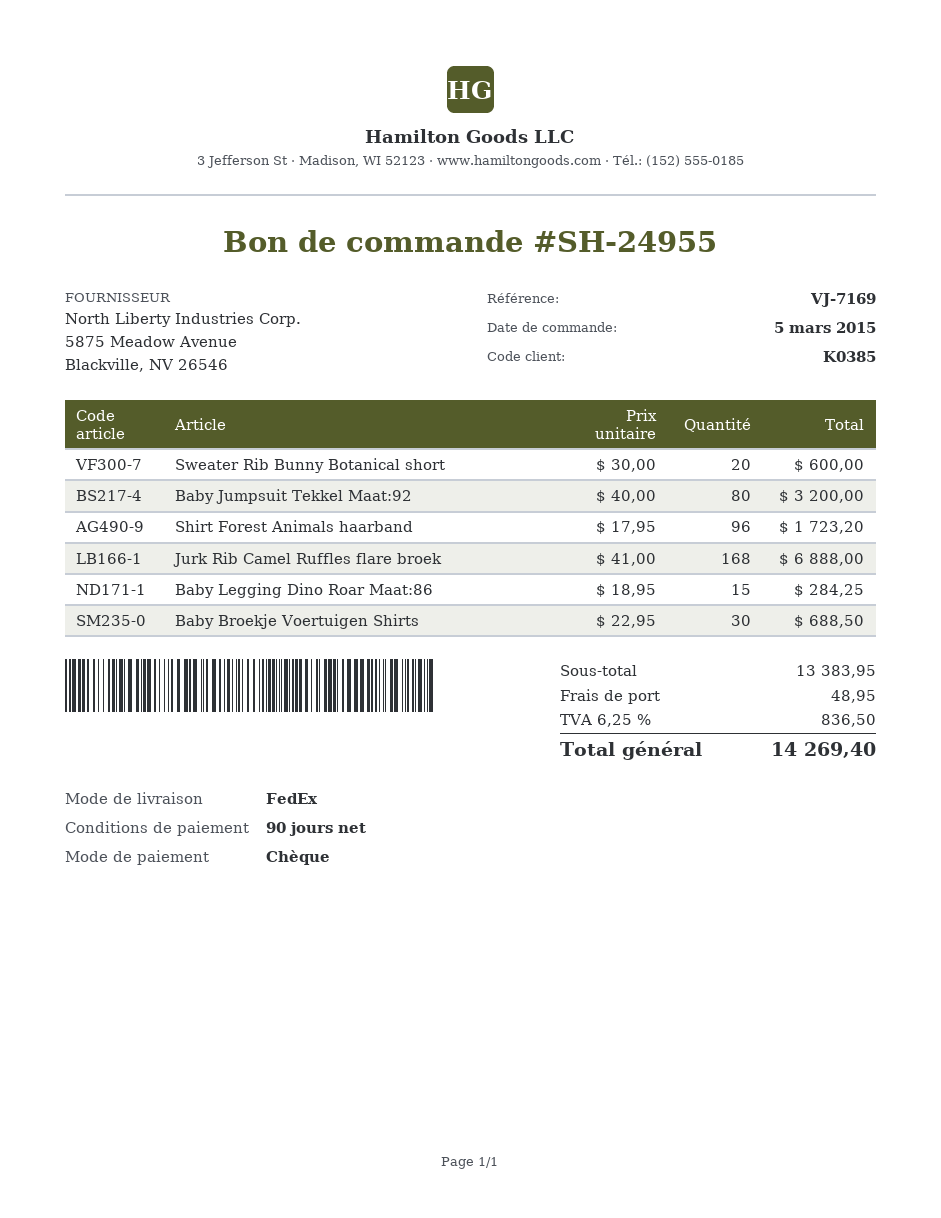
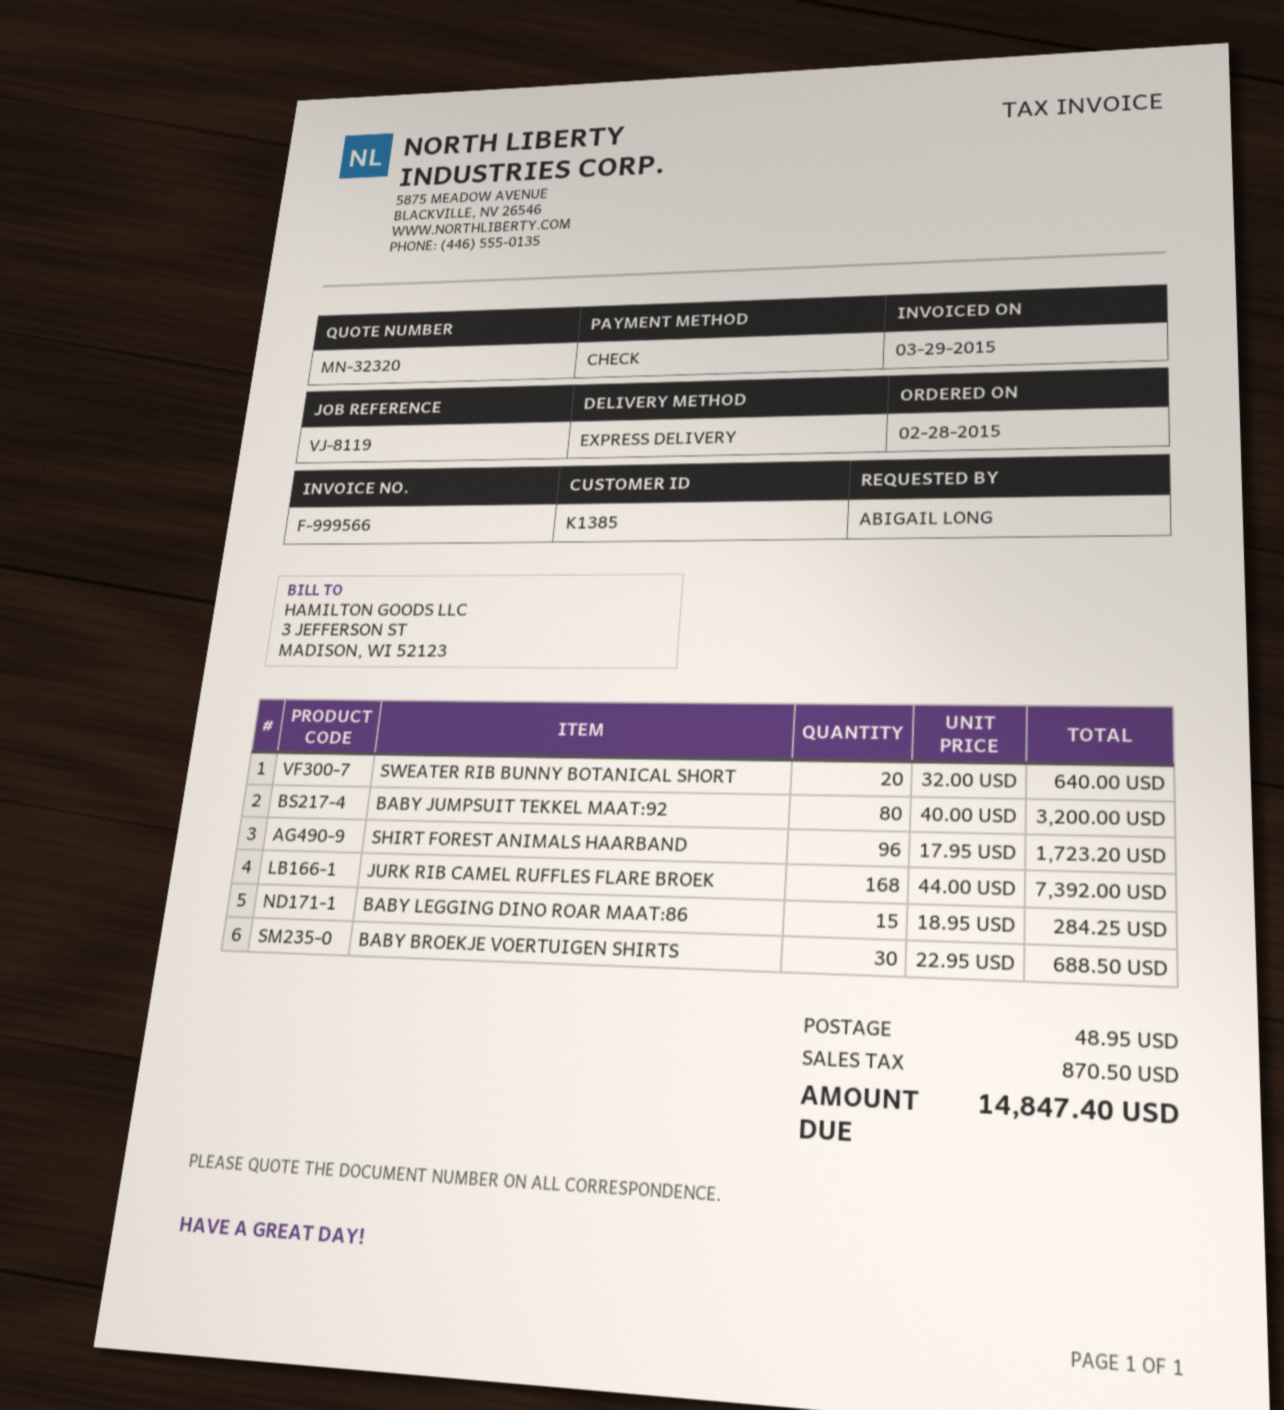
order date: 2015-03-05 -> 2015-02-28
customer number: K0385 -> K1385
reference: VJ-7169 -> VJ-8119
shipping method: FedEx -> express
Sweater Rib Bunny Botanical short: 20 x 30.00 = 600.00 -> 20 x 32.00 = 640.00
Jurk Rib Camel Ruffles flare broek: 168 x 41.00 = 6888.00 -> 168 x 44.00 = 7392.00
tax: 836.50 -> 870.50
total: 14269.40 -> 14847.40

